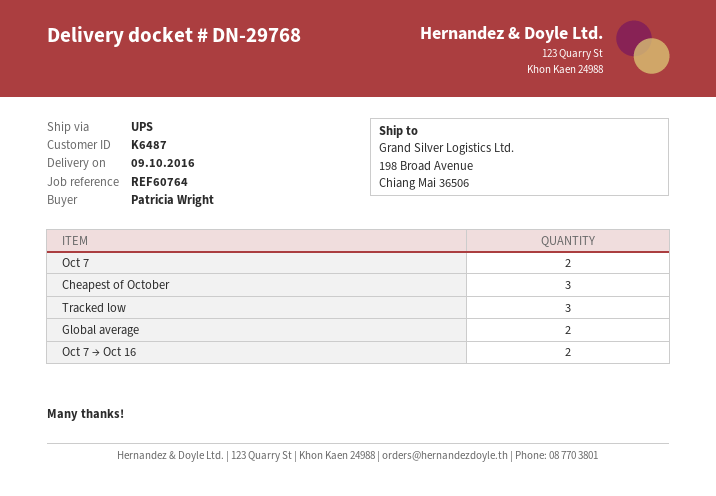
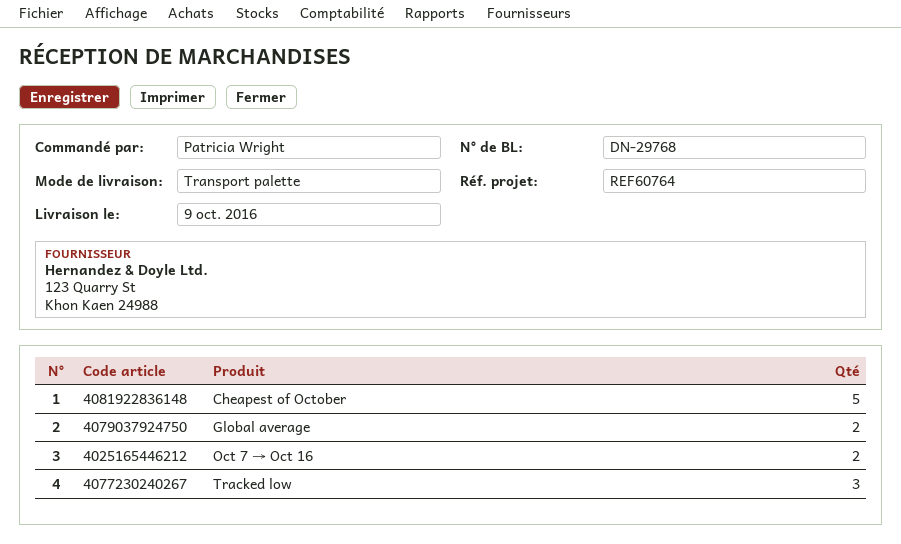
shipping method: UPS -> pallet freight
Oct 7: 2 -> none
Cheapest of October: 3 -> 5

